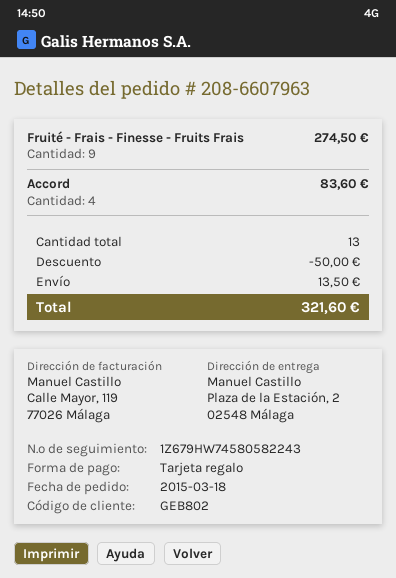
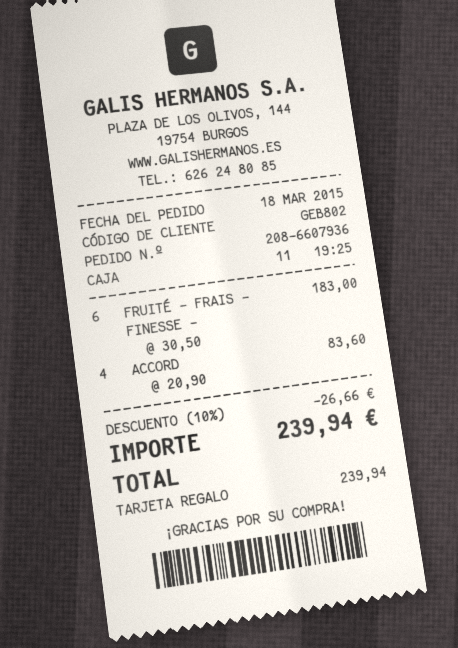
order number: 208-6607963 -> 208-6607936
Fruité - Frais - Finesse - Fruits Frais: 9 for 274.50 -> 6 for 183.00
discount: 50.00 -> 26.66
shipping: 13.50 -> none
total: 321.60 -> 239.94

